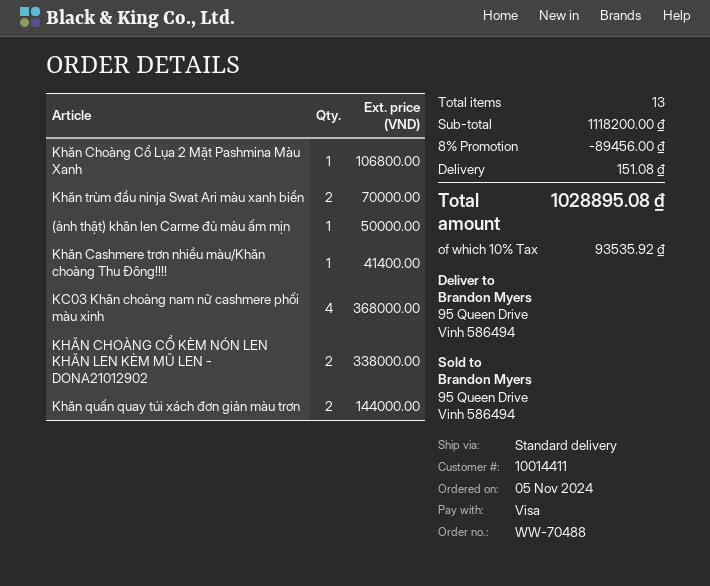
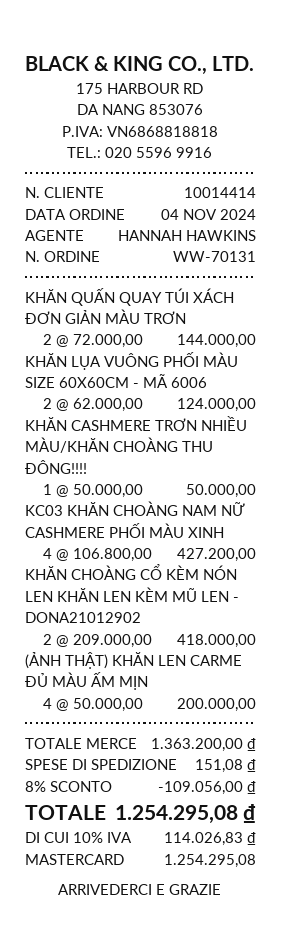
order number: WW-70488 -> WW-70131
order date: 2024-11-05 -> 2024-11-04
customer number: 10014411 -> 10014414
payment method: Visa -> Mastercard
Khăn Choàng Cổ Lụa 2 Mặt Pashmina Màu Xanh: 1 for 106800.00 -> none
Khăn trùm đầu ninja Swat Ari màu xanh biển: 2 for 70000.00 -> none
(ảnh thật) khăn len Carme đủ màu ấm mịn: 1 for 50000.00 -> 4 for 200000.00
Khăn Cashmere trơn nhiều màu/Khăn choàng Thu Đông!!!!: 1 for 41400.00 -> 1 for 50000.00
KC03 Khăn choàng nam nữ cashmere phối màu xinh: 4 for 368000.00 -> 4 for 427200.00
KHĂN CHOÀNG CỔ KÈM NÓN LEN KHĂN LEN KÈM MŨ LEN - DONA21012902: 2 for 338000.00 -> 2 for 418000.00
KHĂN LỤA VUÔNG PHỐI MÀU SIZE 60X60CM - MÃ 6006: none -> 2 for 124000.00
subtotal: 1118200.00 -> 1363200.00
discount: 8% = 89456.00 -> 8% = 109056.00
tax: 10% = 93535.92 -> 10% = 114026.83
total: 1028895.08 -> 1254295.08

